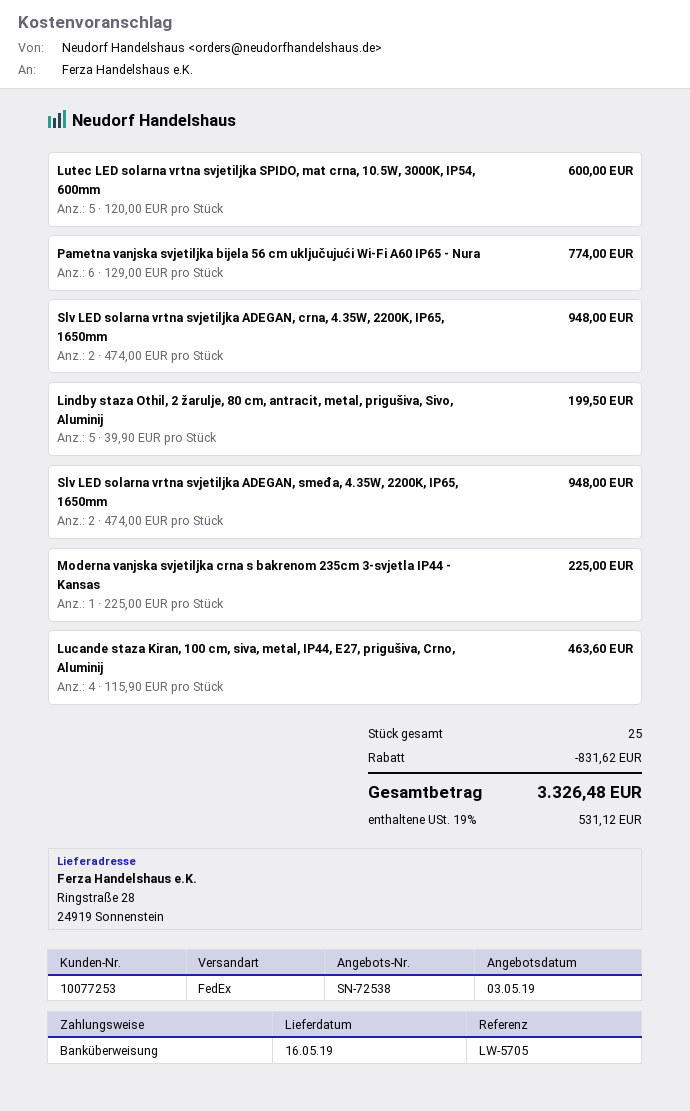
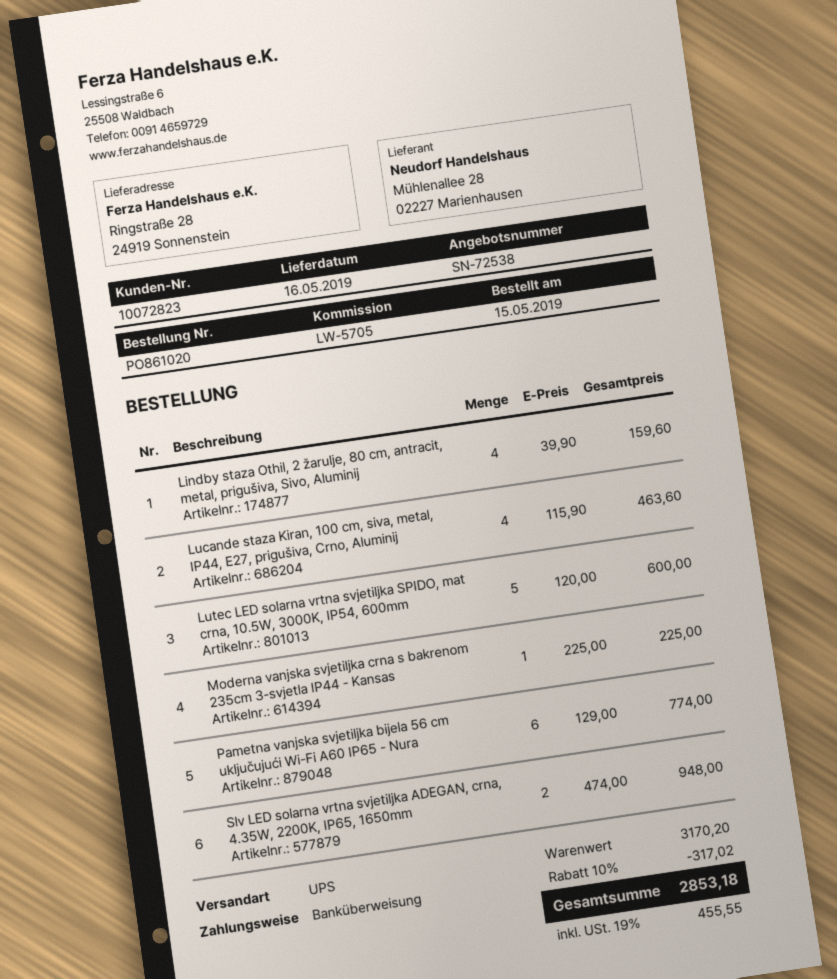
customer number: 10077253 -> 10072823
shipping method: FedEx -> UPS
Lindby staza Othil, 2 žarulje, 80 cm, antracit, metal, prigušiva, Sivo, Aluminij: 5 x 39.90 = 199.50 -> 4 x 39.90 = 159.60
Slv LED solarna vrtna svjetiljka ADEGAN, smeđa, 4.35W, 2200K, IP65, 1650mm: 2 x 474.00 = 948.00 -> none
discount: 831.62 -> 317.02
tax: 19% = 531.12 -> 19% = 455.55
total: 3326.48 -> 2853.18

